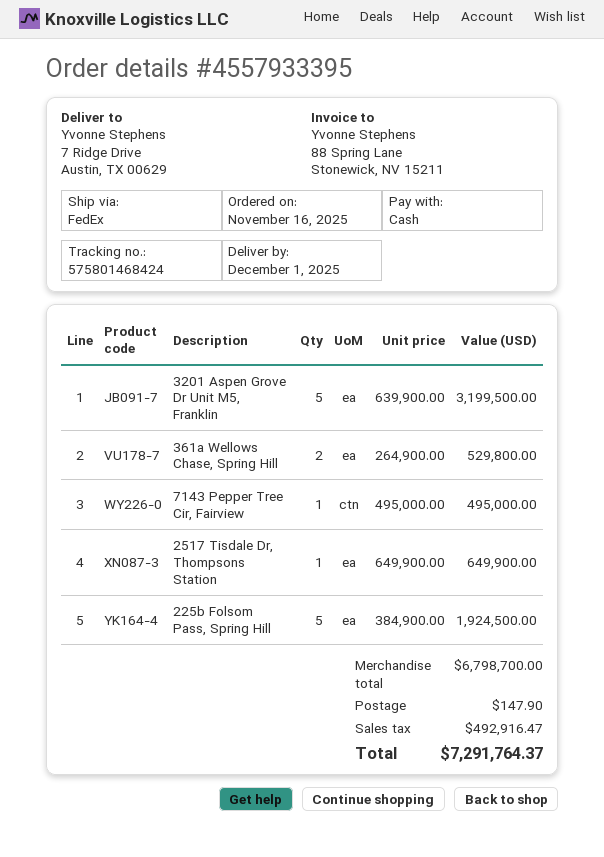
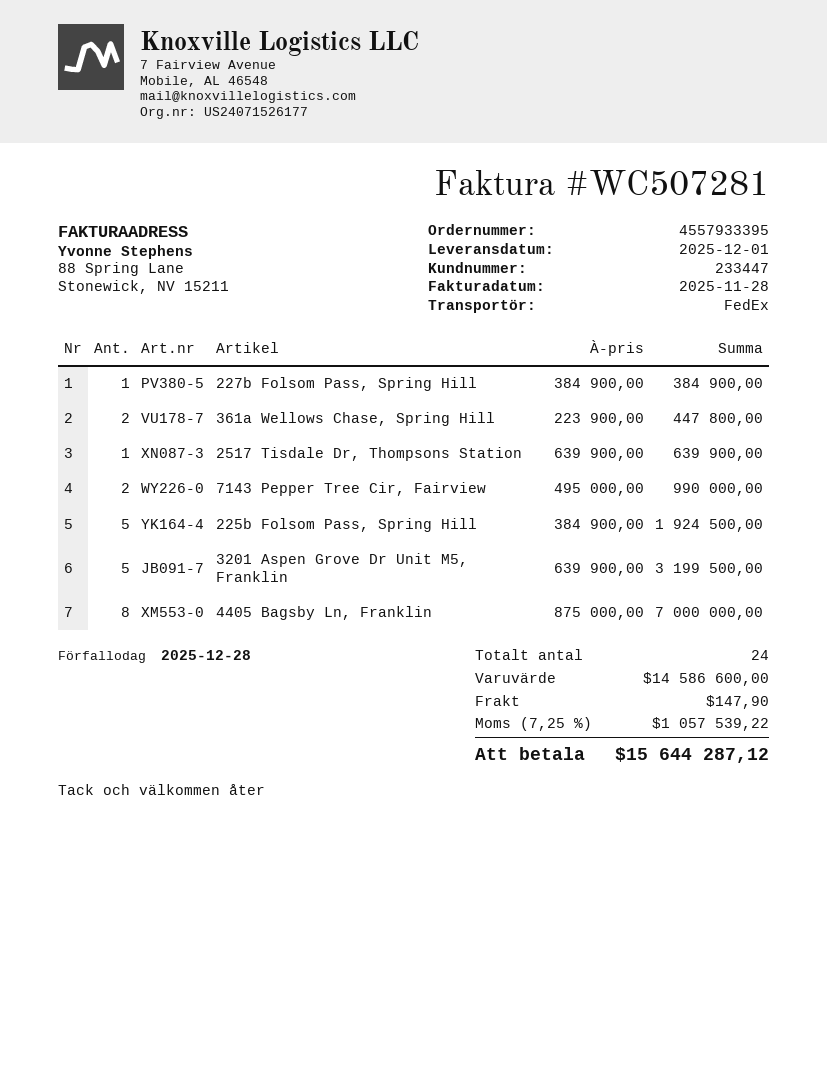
361a Wellows Chase, Spring Hill: 2 x 264900.00 = 529800.00 -> 2 x 223900.00 = 447800.00
7143 Pepper Tree Cir, Fairview: 1 x 495000.00 = 495000.00 -> 2 x 495000.00 = 990000.00
2517 Tisdale Dr, Thompsons Station: 1 x 649900.00 = 649900.00 -> 1 x 639900.00 = 639900.00
227b Folsom Pass, Spring Hill: none -> 1 x 384900.00 = 384900.00
4405 Bagsby Ln, Franklin: none -> 8 x 875000.00 = 7000000.00
subtotal: 6798700.00 -> 14586600.00
tax: 492916.47 -> 1057539.22
total: 7291764.37 -> 15644287.12

